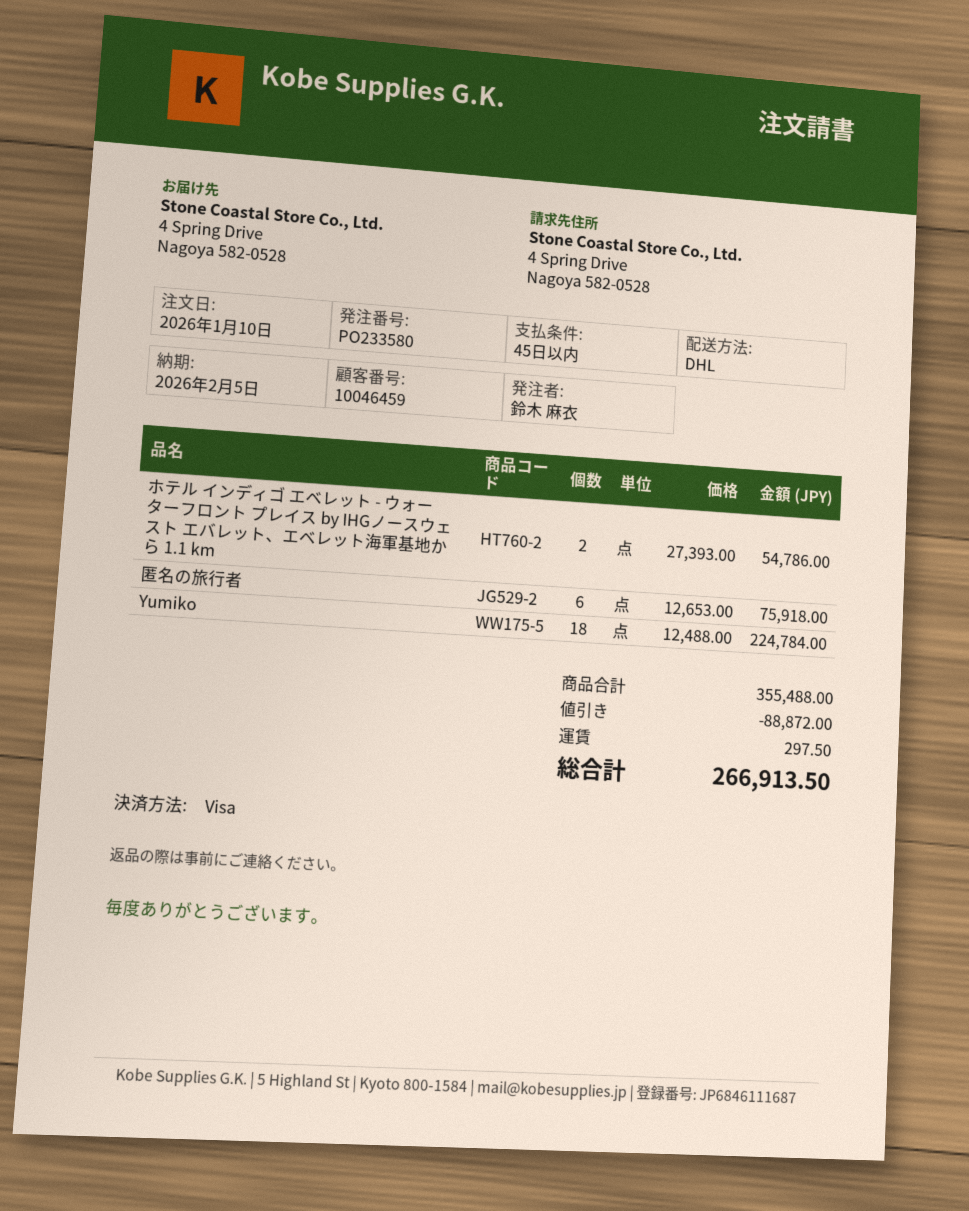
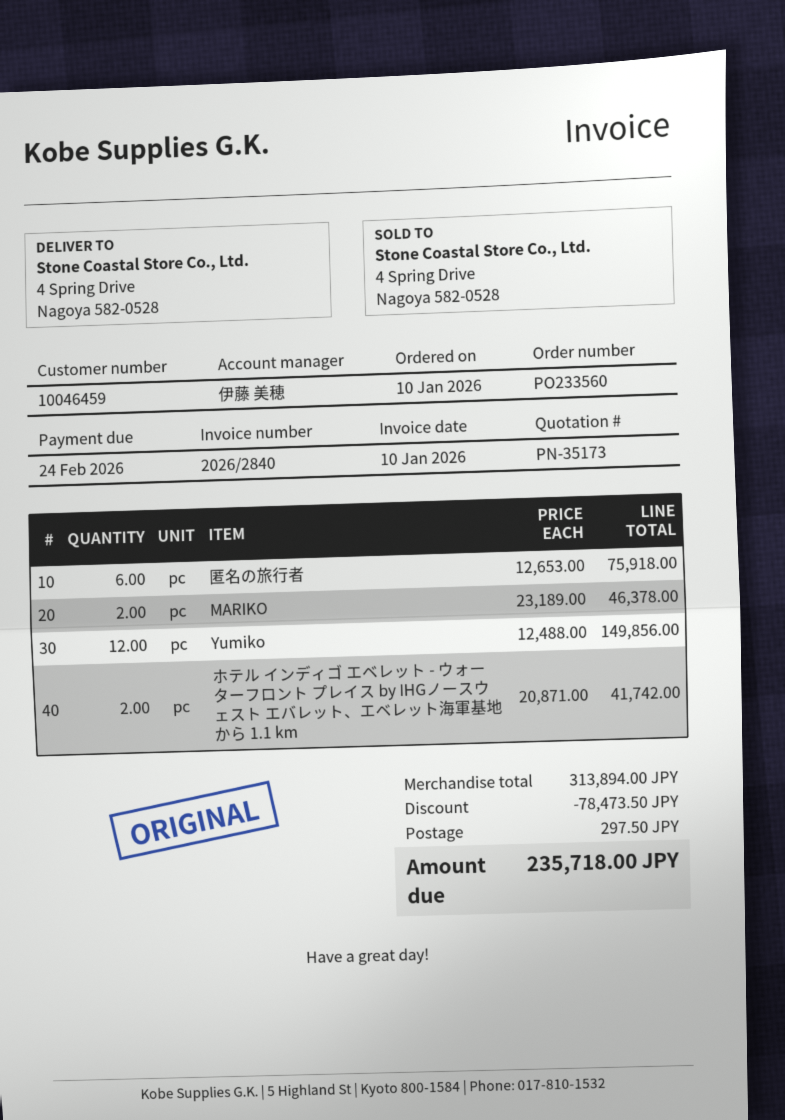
order number: PO233580 -> PO233560
ホテル インディゴ エベレット - ウォーターフロント プレイス by IHGノースウェスト エバレット、エベレット海軍基地から 1.1 km: 2 x 27393.00 = 54786.00 -> 2 x 20871.00 = 41742.00
Yumiko: 18 x 12488.00 = 224784.00 -> 12 x 12488.00 = 149856.00
MARIKO: none -> 2 x 23189.00 = 46378.00
subtotal: 355488.00 -> 313894.00
discount: 88872.00 -> 78473.50
total: 266913.50 -> 235718.00

